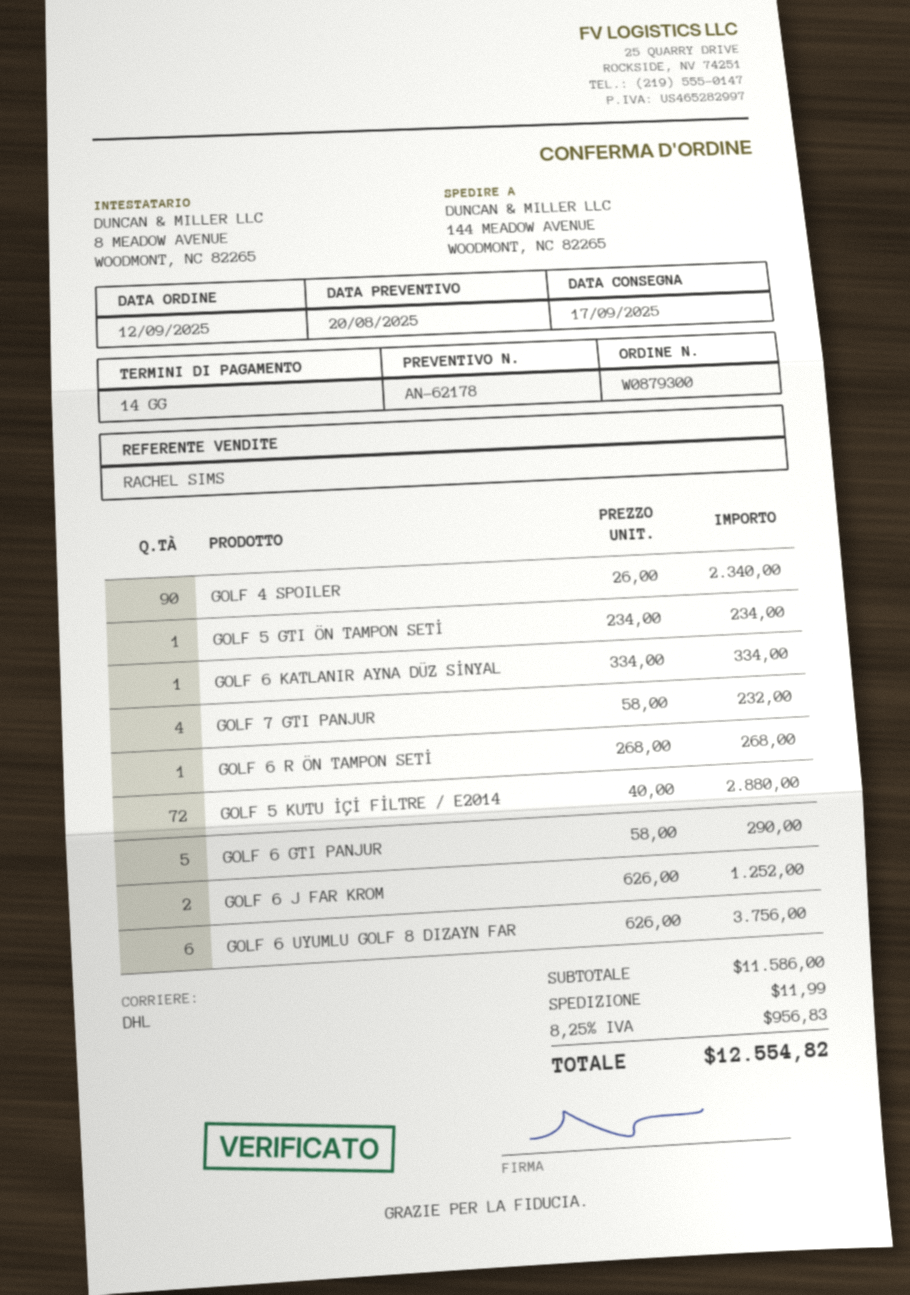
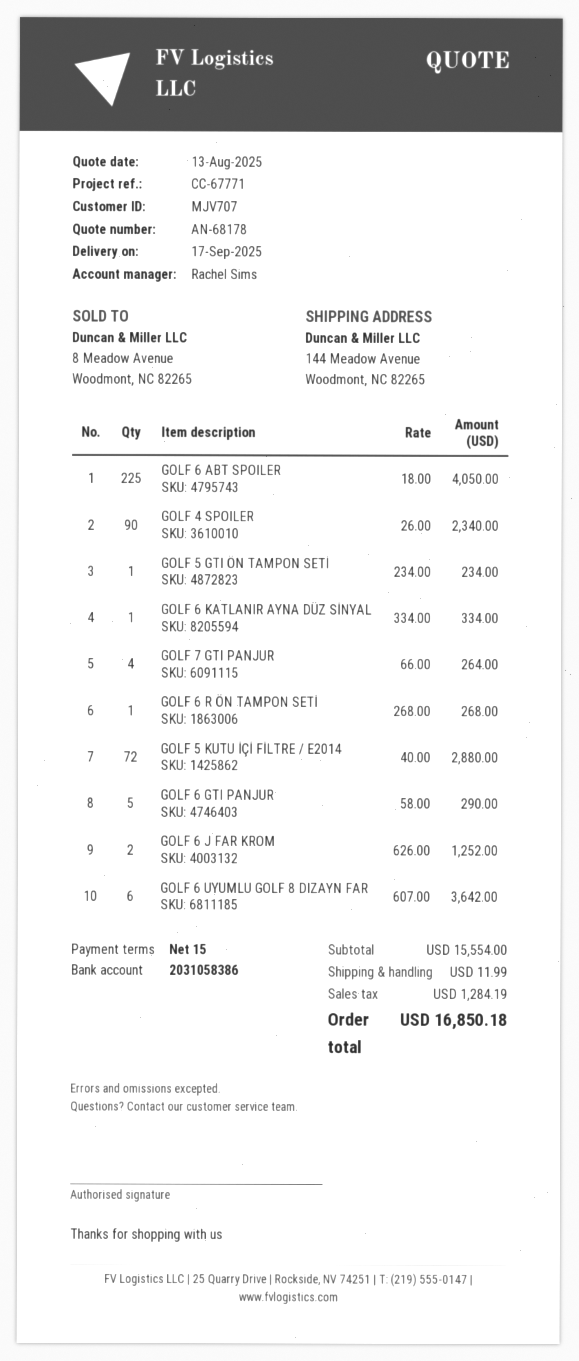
quote number: AN-62178 -> AN-68178
quote date: 2025-08-20 -> 2025-08-13
payment terms: 14 days -> 15 days
GOLF 7 GTI PANJUR: 4 x 58.00 = 232.00 -> 4 x 66.00 = 264.00
GOLF 6 UYUMLU GOLF 8 DIZAYN FAR: 6 x 626.00 = 3756.00 -> 6 x 607.00 = 3642.00
GOLF 6 ABT SPOILER: none -> 225 x 18.00 = 4050.00
subtotal: 11586.00 -> 15554.00
tax: 956.83 -> 1284.19
total: 12554.82 -> 16850.18

